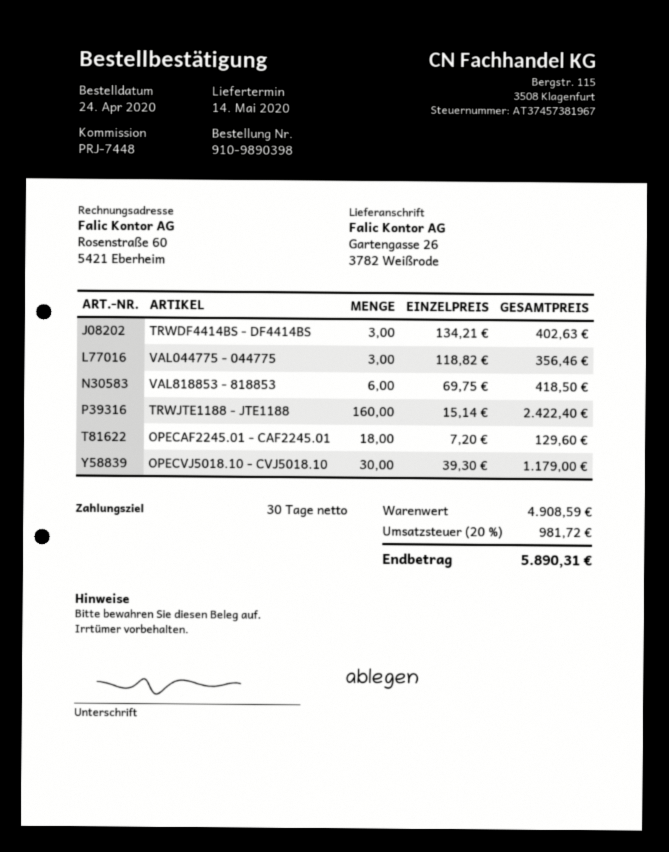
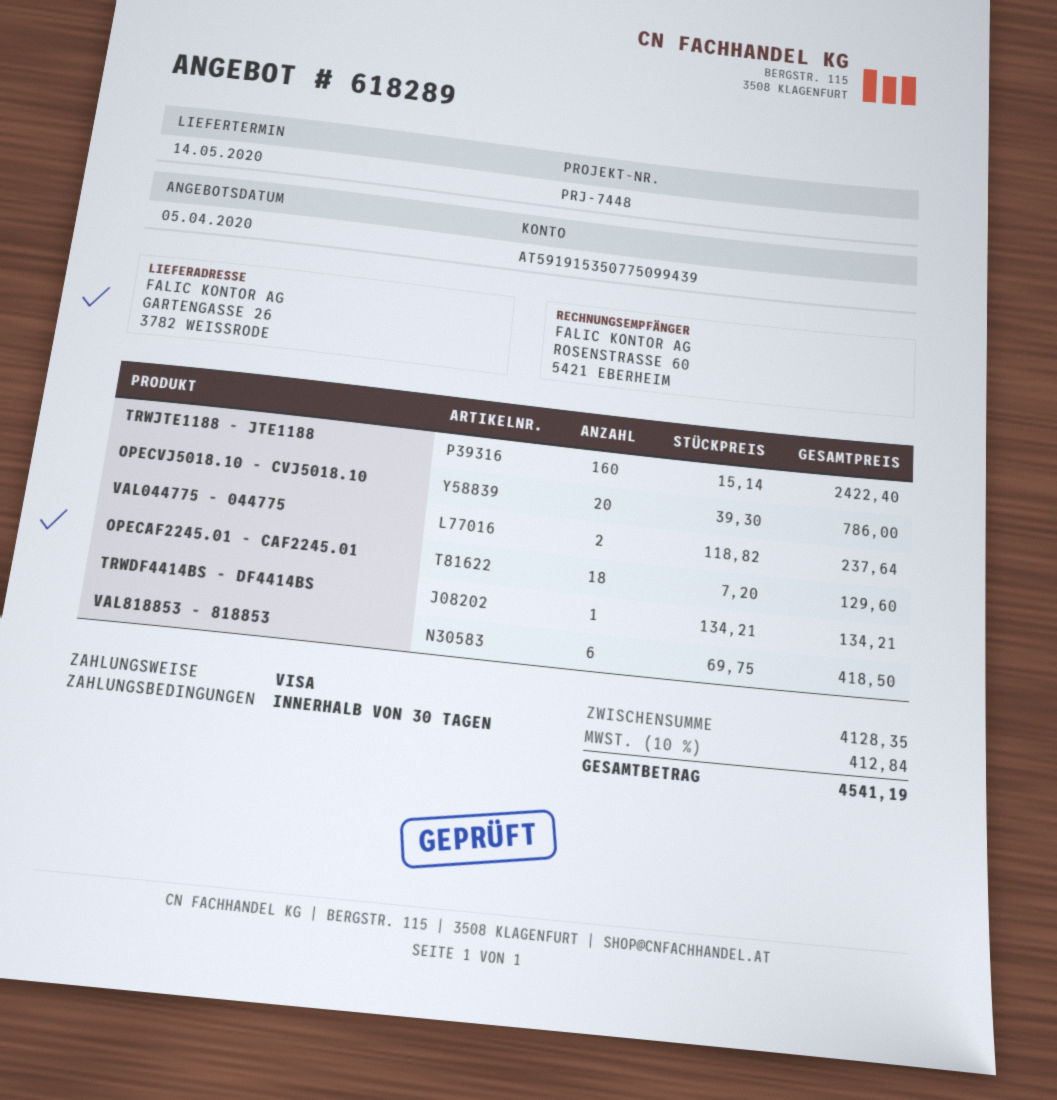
TRWDF4414BS - DF4414BS: 3 x 134.21 = 402.63 -> 1 x 134.21 = 134.21
VAL044775 - 044775: 3 x 118.82 = 356.46 -> 2 x 118.82 = 237.64
OPECVJ5018.10 - CVJ5018.10: 30 x 39.30 = 1179.00 -> 20 x 39.30 = 786.00
subtotal: 4908.59 -> 4128.35
tax: 20% = 981.72 -> 10% = 412.84
total: 5890.31 -> 4541.19

